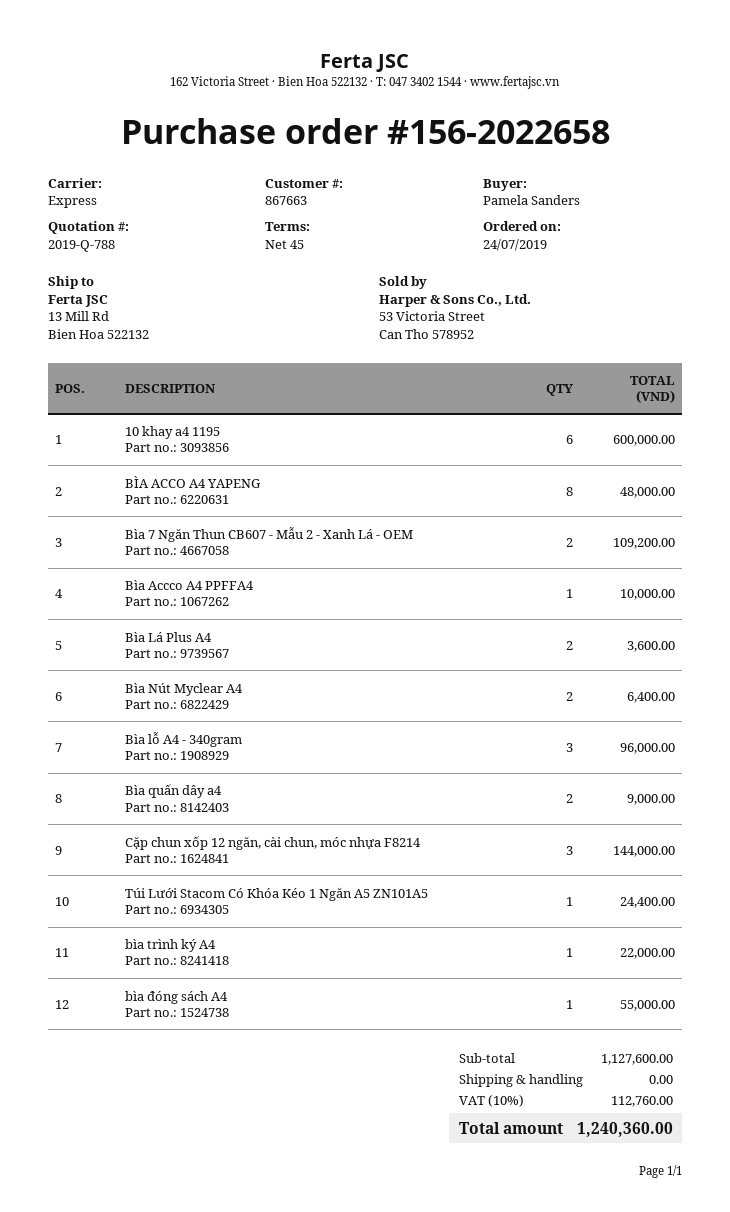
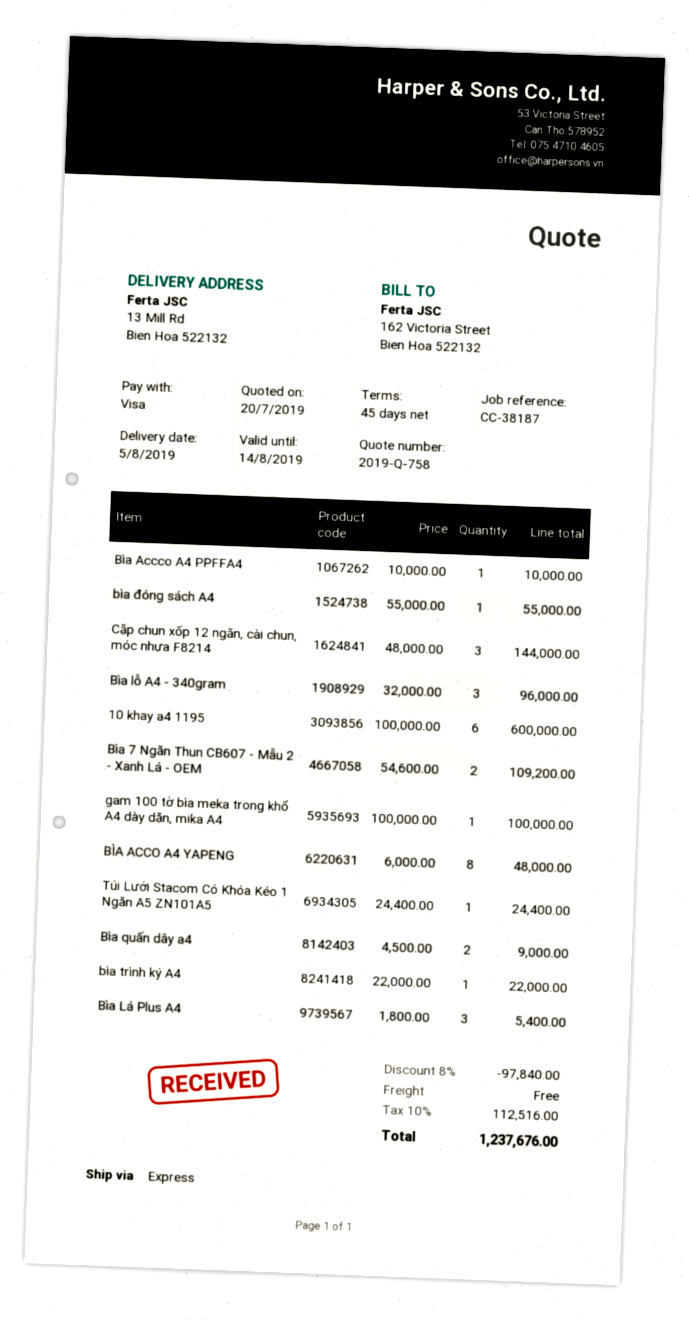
quote number: 2019-Q-788 -> 2019-Q-758
Bìa Lá Plus A4: 2 for 3600.00 -> 3 for 5400.00
Bìa Nút Myclear A4: 2 for 6400.00 -> none
gam 100 tờ bìa meka trong khổ A4 dày dặn, mika A4: none -> 1 for 100000.00
discount: none -> 8% = 97840.00
tax: 10% = 112760.00 -> 10% = 112516.00
total: 1240360.00 -> 1237676.00

